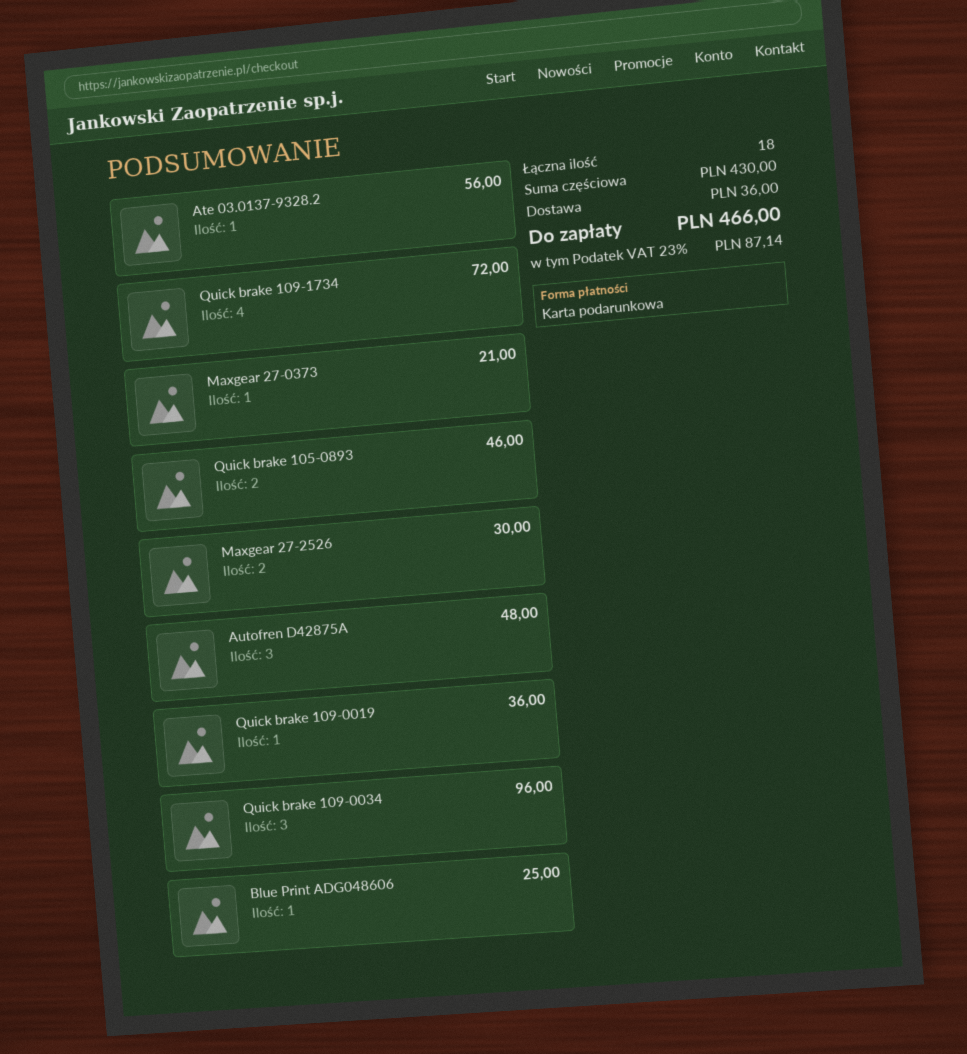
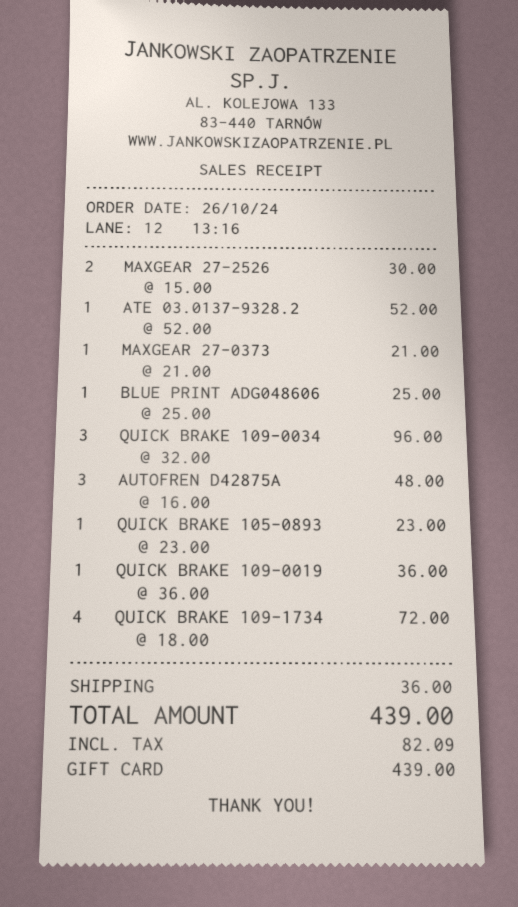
Ate 03.0137-9328.2: 1 for 56.00 -> 1 for 52.00
Quick brake 105-0893: 2 for 46.00 -> 1 for 23.00
tax: 87.14 -> 82.09
total: 466.00 -> 439.00

